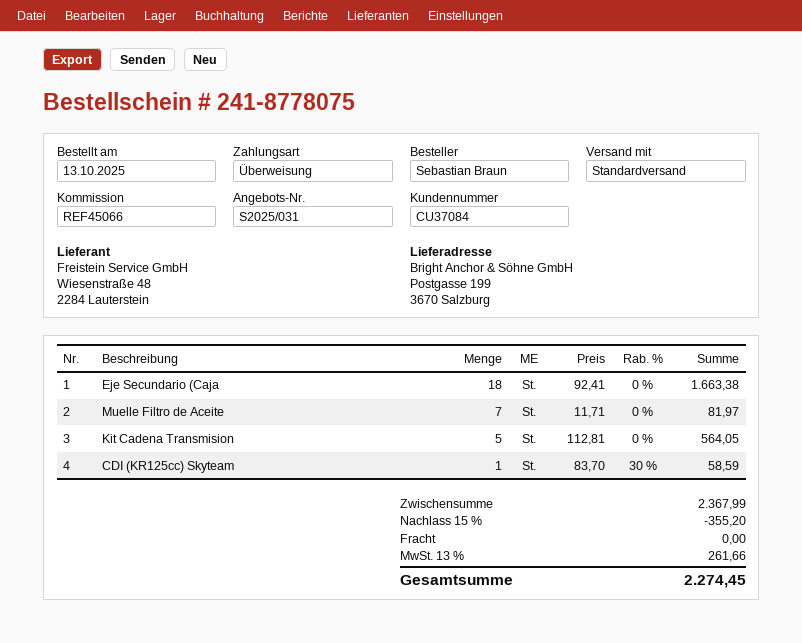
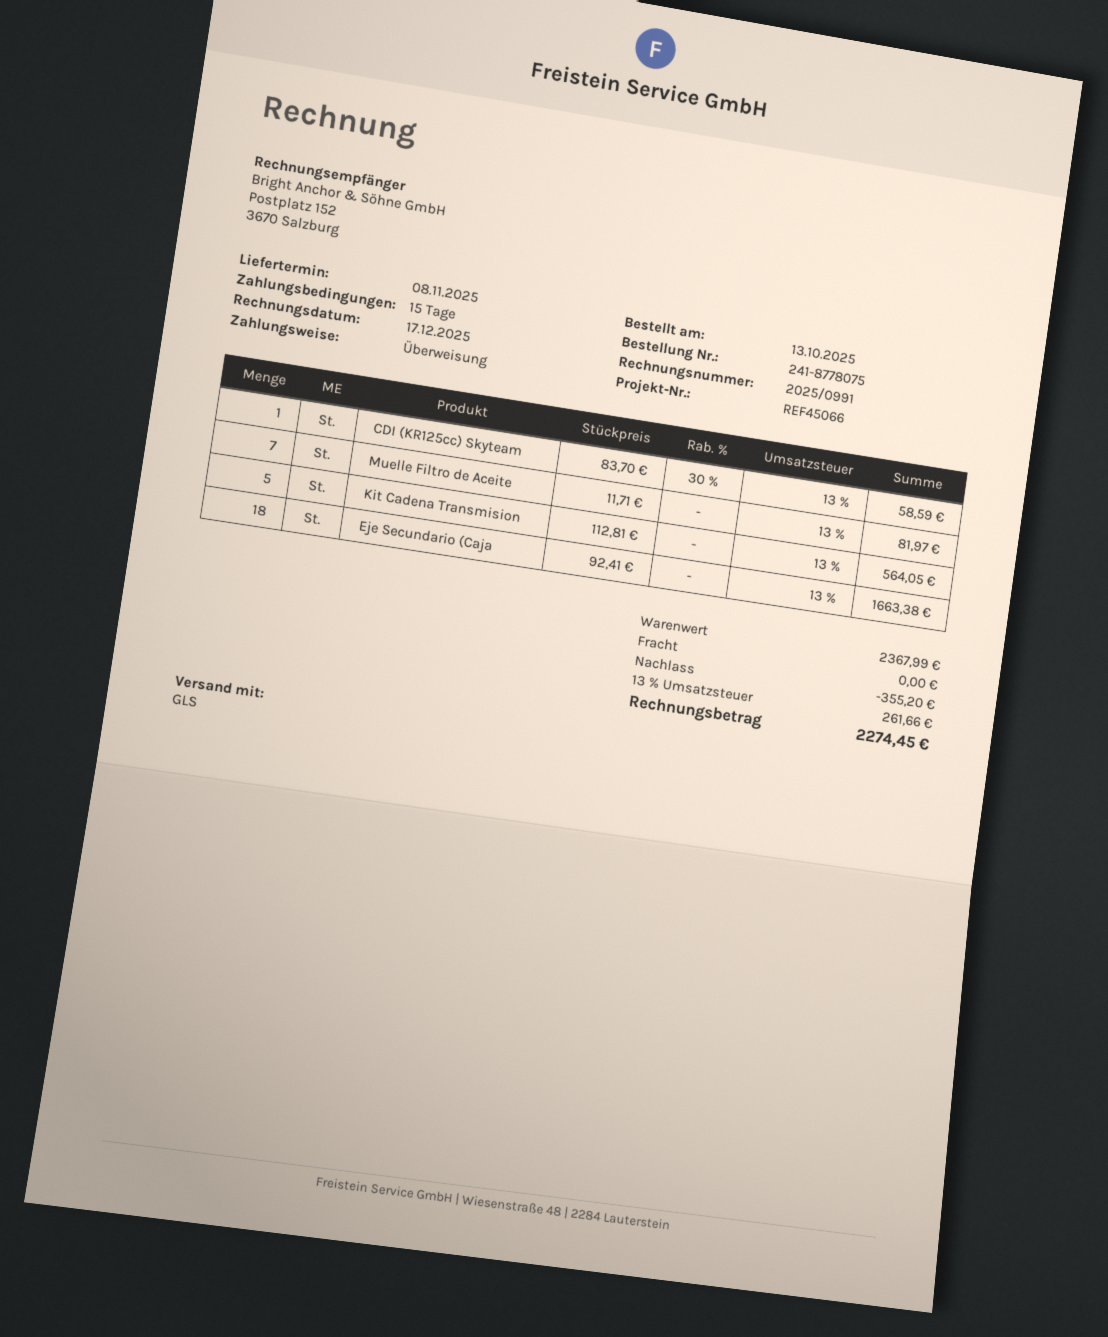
shipping method: standard -> GLS

